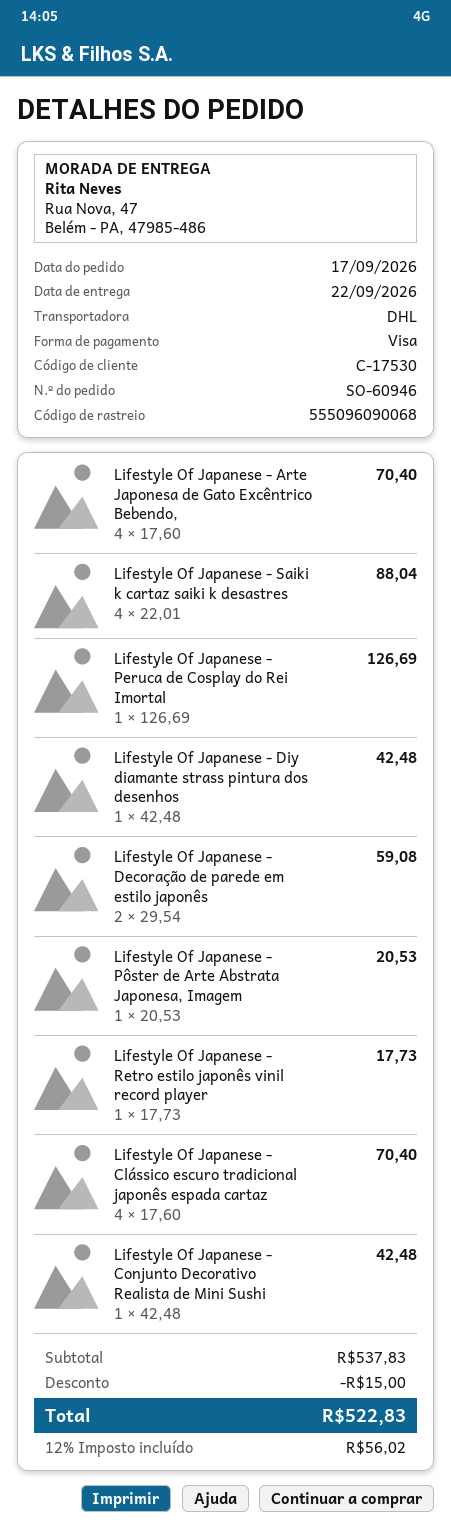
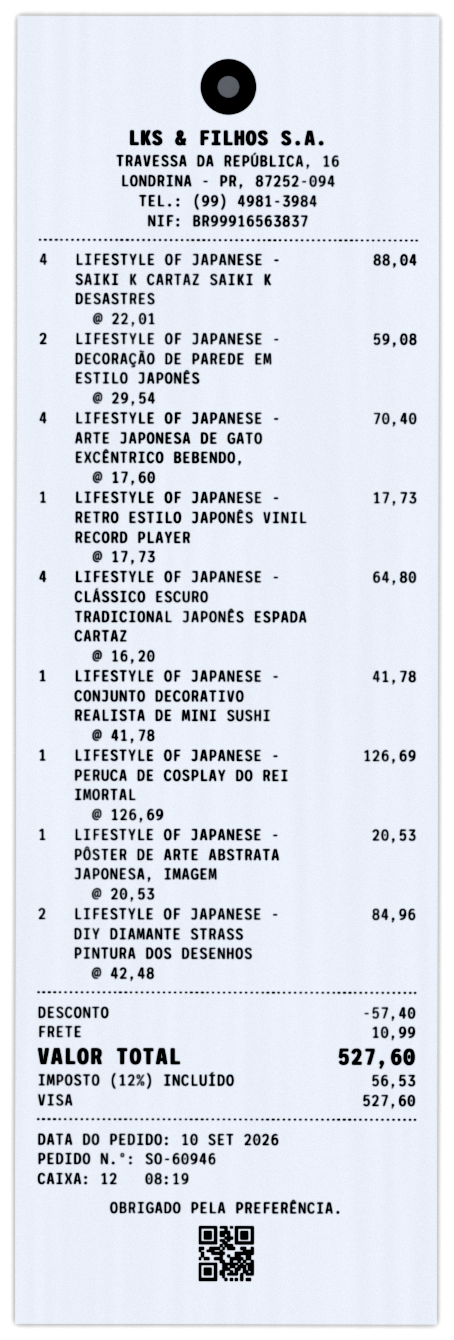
order date: 2026-09-17 -> 2026-09-10
Lifestyle Of Japanese - Diy diamante strass pintura dos desenhos: 1 x 42.48 = 42.48 -> 2 x 42.48 = 84.96
Lifestyle Of Japanese - Clássico escuro tradicional japonês espada cartaz: 4 x 17.60 = 70.40 -> 4 x 16.20 = 64.80
Lifestyle Of Japanese - Conjunto Decorativo Realista de Mini Sushi: 1 x 42.48 = 42.48 -> 1 x 41.78 = 41.78
discount: 15.00 -> 57.40
shipping: none -> 10.99
tax: 12% = 56.02 -> 12% = 56.53
total: 522.83 -> 527.60

